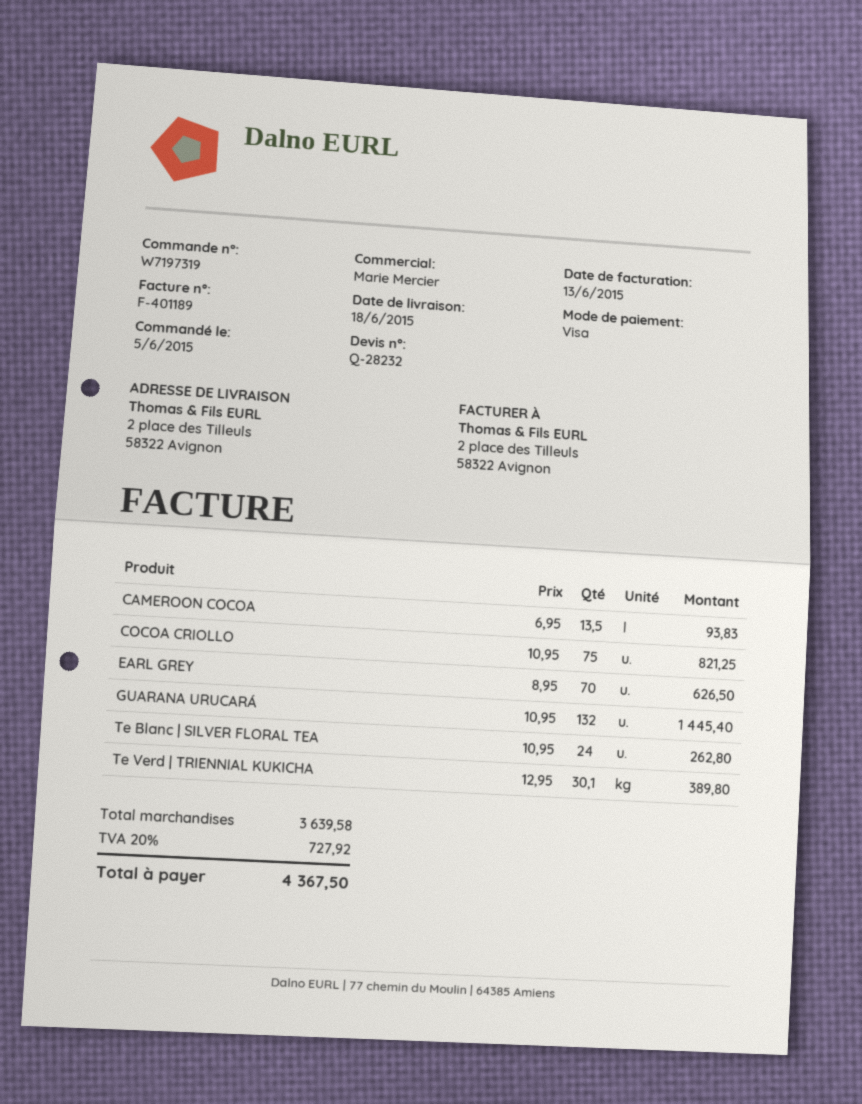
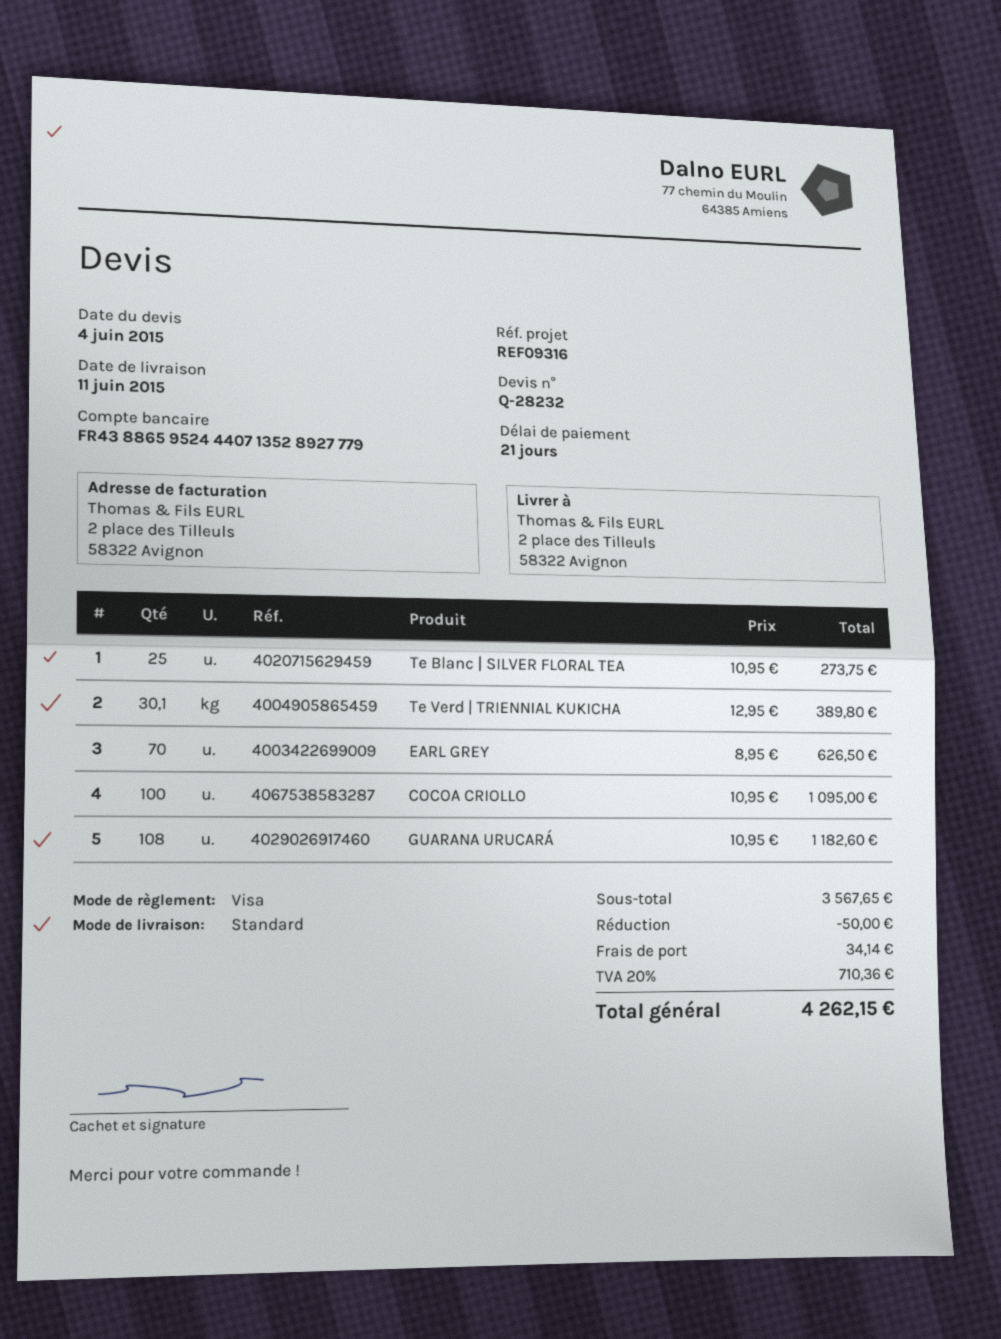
delivery date: 2015-06-18 -> 2015-06-11
CAMEROON COCOA: 13.5 x 6.95 = 93.83 -> none
COCOA CRIOLLO: 75 x 10.95 = 821.25 -> 100 x 10.95 = 1095.00
GUARANA URUCARÁ: 132 x 10.95 = 1445.40 -> 108 x 10.95 = 1182.60
Te Blanc | SILVER FLORAL TEA: 24 x 10.95 = 262.80 -> 25 x 10.95 = 273.75
subtotal: 3639.58 -> 3567.65
discount: none -> 50.00
shipping: none -> 34.14
tax: 20% = 727.92 -> 20% = 710.36
total: 4367.50 -> 4262.15

